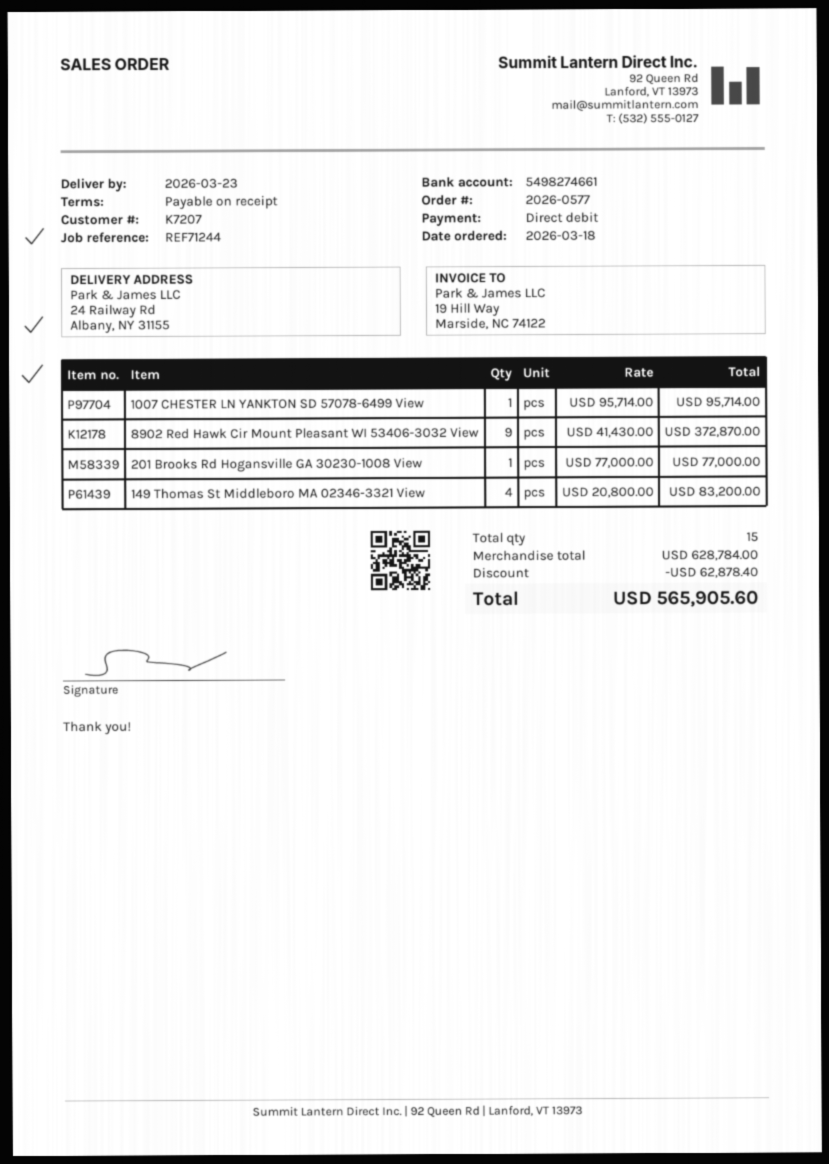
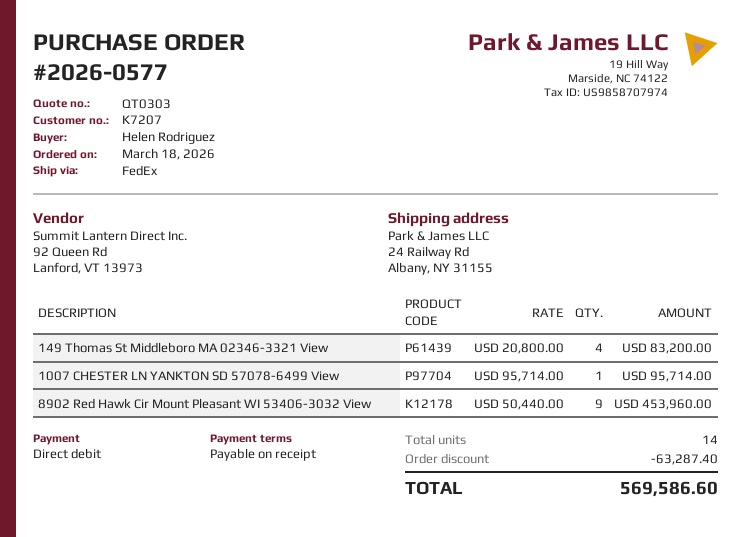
8902 Red Hawk Cir Mount Pleasant WI 53406-3032 View: 9 x 41430.00 = 372870.00 -> 9 x 50440.00 = 453960.00
201 Brooks Rd Hogansville GA 30230-1008 View: 1 x 77000.00 = 77000.00 -> none
total quantity: 15 -> 14
discount: 62878.40 -> 63287.40
total: 565905.60 -> 569586.60

